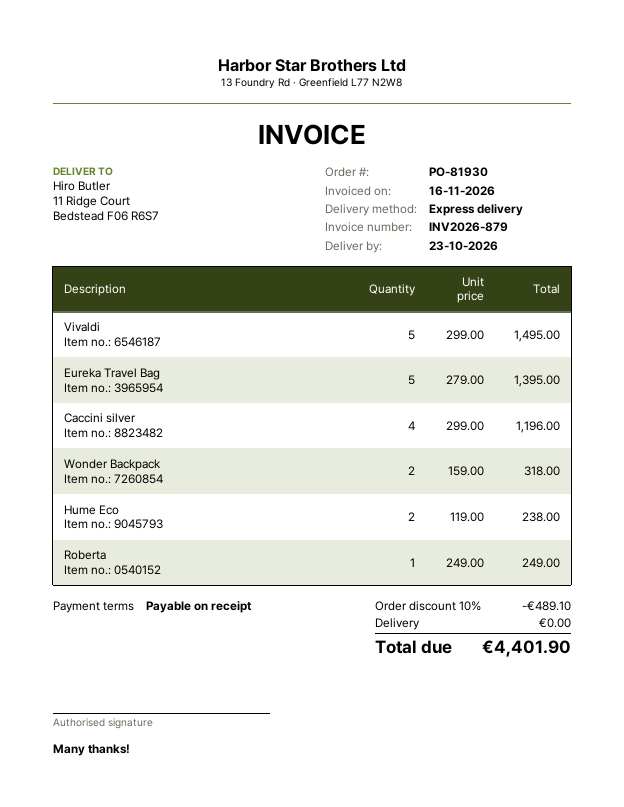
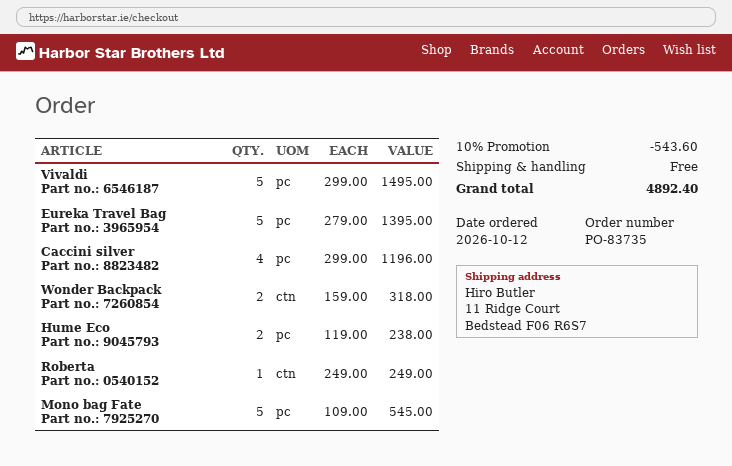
order number: PO-81930 -> PO-83735
Mono bag Fate: none -> 5 x 109.00 = 545.00
discount: 10% = 489.10 -> 10% = 543.60
total: 4401.90 -> 4892.40

